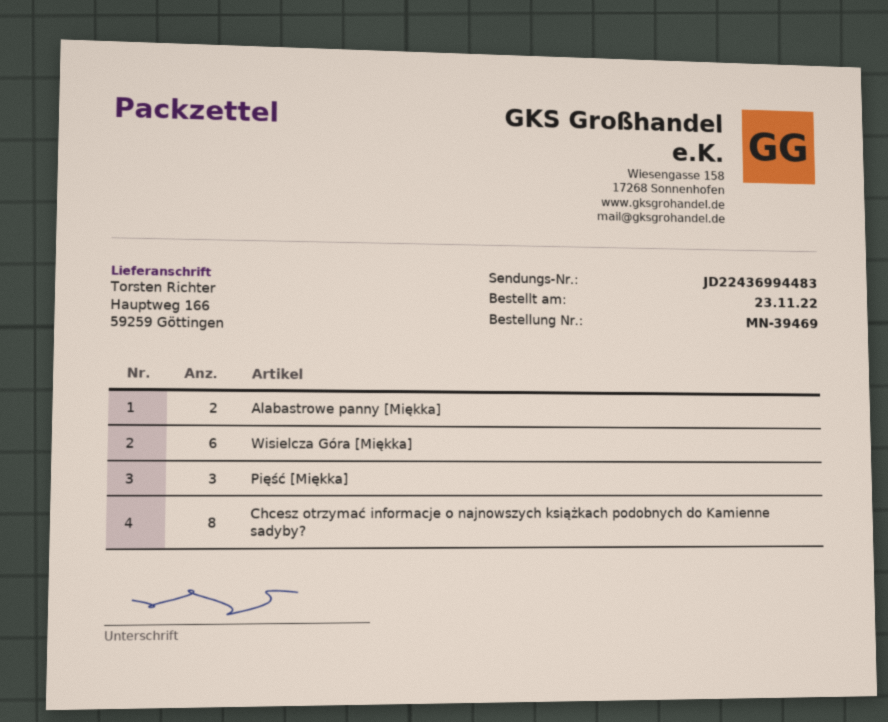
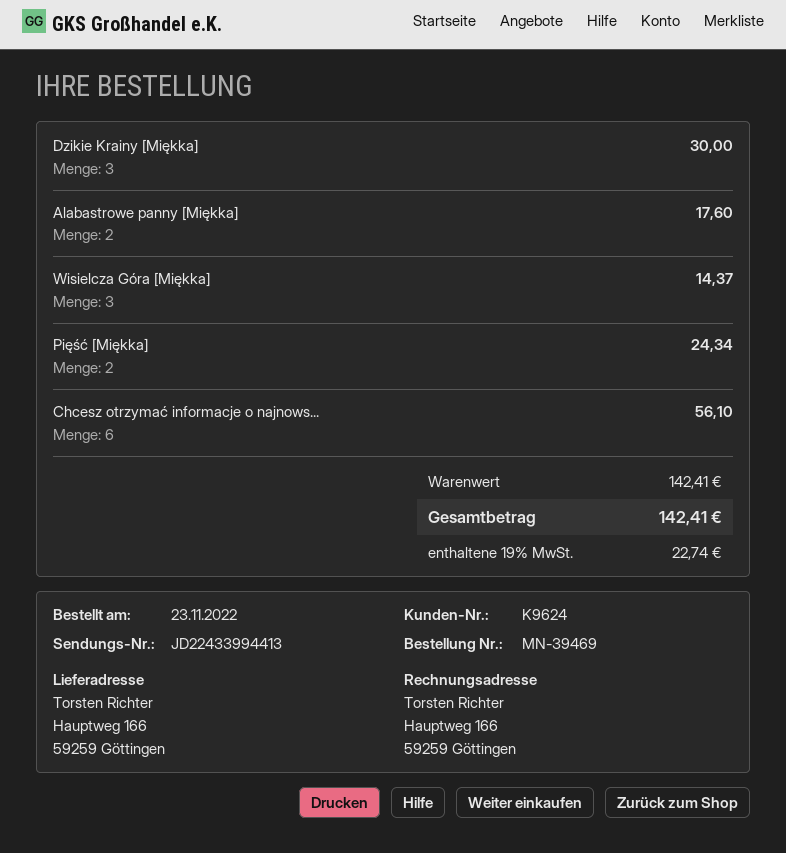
tracking number: JD22436994483 -> JD22433994413
Wisielcza Góra [Miękka]: 6 -> 3
Pięść [Miękka]: 3 -> 2
Chcesz otrzymać informacje o najnowszych książkach podobnych do Kamienne sadyby?: 8 -> 6
Dzikie Krainy [Miękka]: none -> 3

